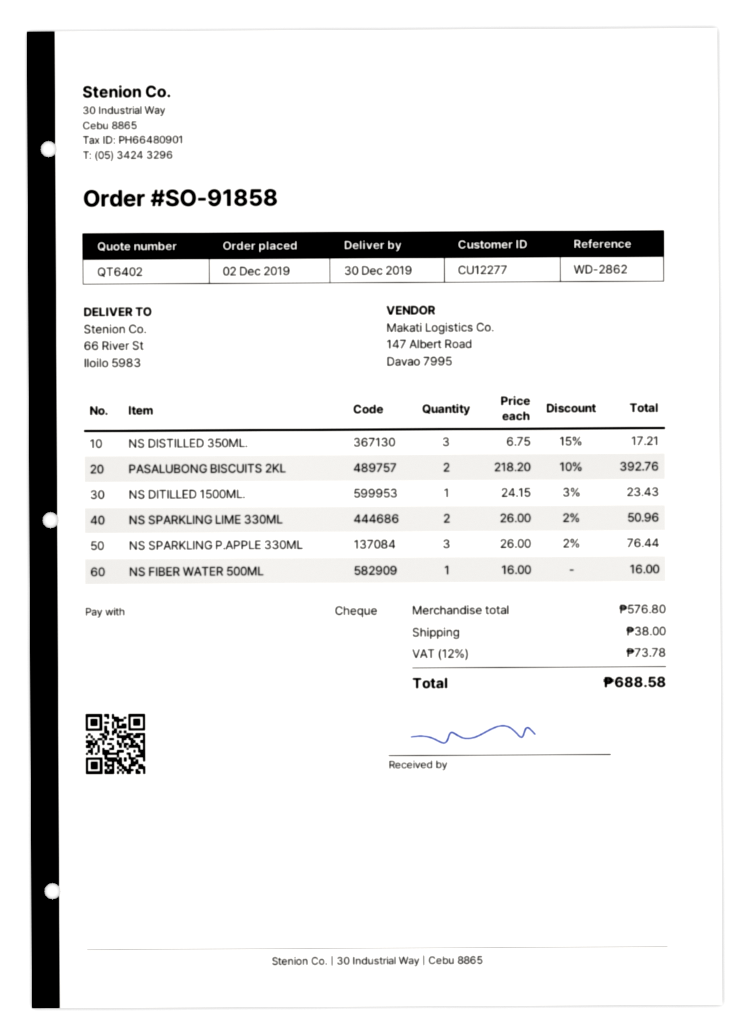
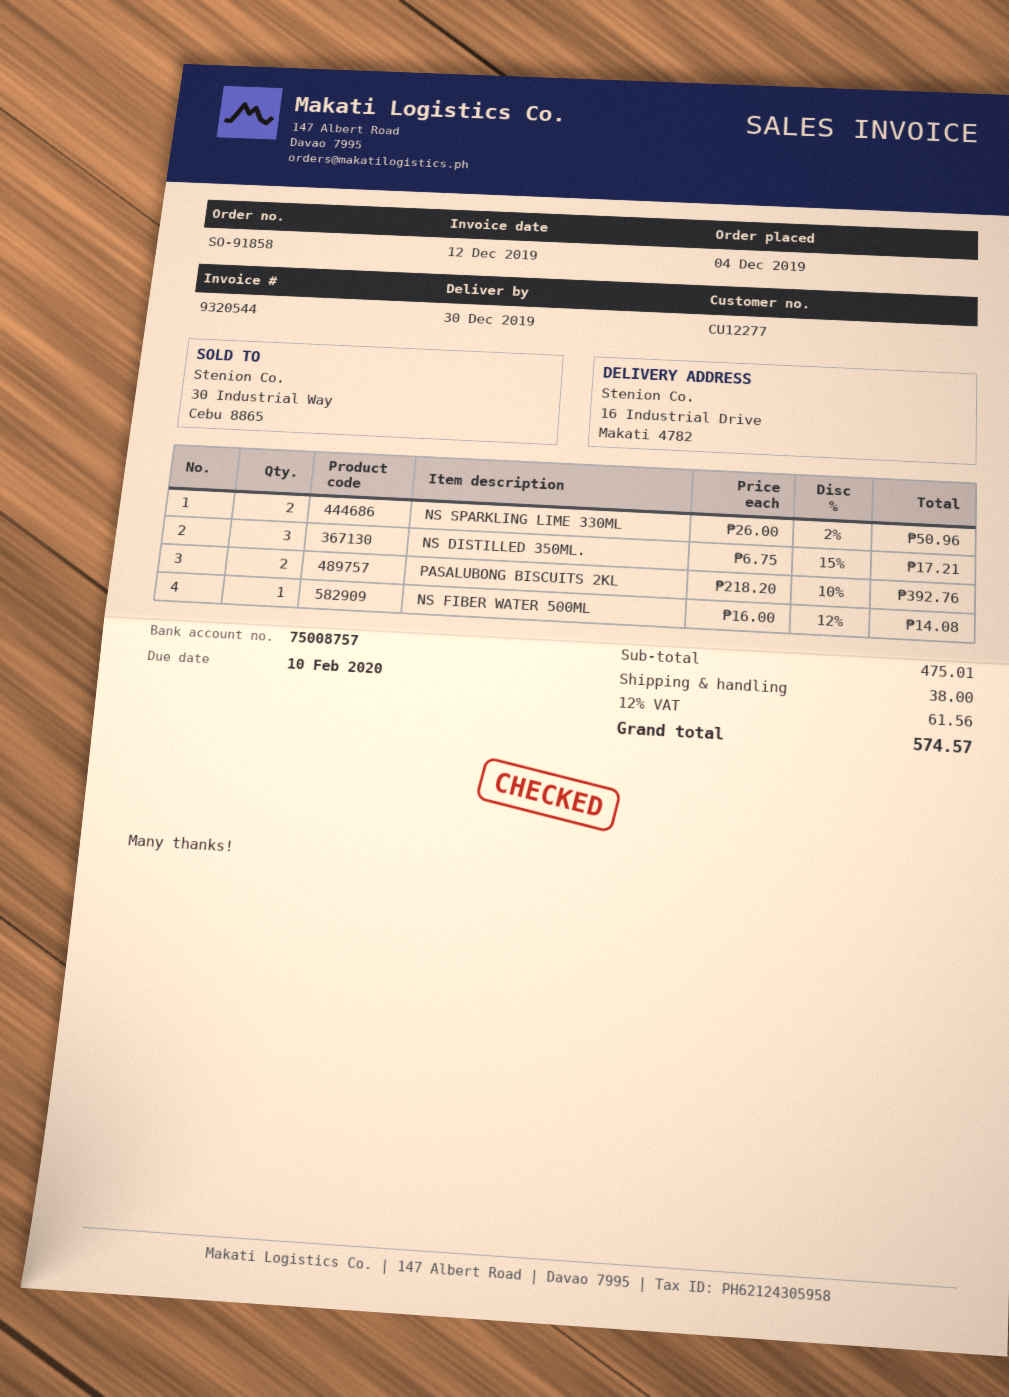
order date: 2019-12-02 -> 2019-12-04
ship to: 66 River St, Iloilo 5983 -> 16 Industrial Drive, Makati 4782
NS DITILLED 1500ML.: 1 x 24.15 - 3% = 23.43 -> none
NS SPARKLING P.APPLE 330ML: 3 x 26.00 - 2% = 76.44 -> none
NS FIBER WATER 500ML: 1 x 16.00 = 16.00 -> 1 x 16.00 - 12% = 14.08
subtotal: 576.80 -> 475.01
tax: 12% = 73.78 -> 12% = 61.56
total: 688.58 -> 574.57

